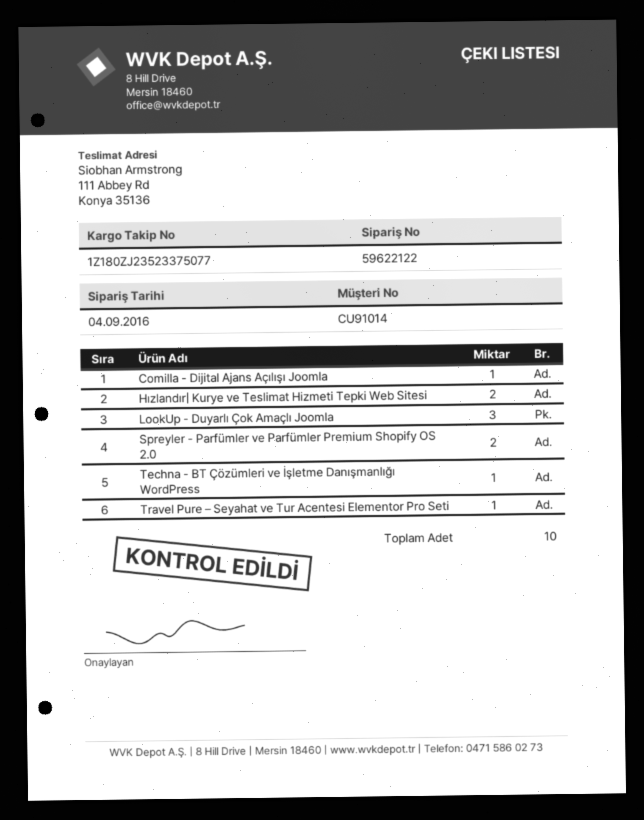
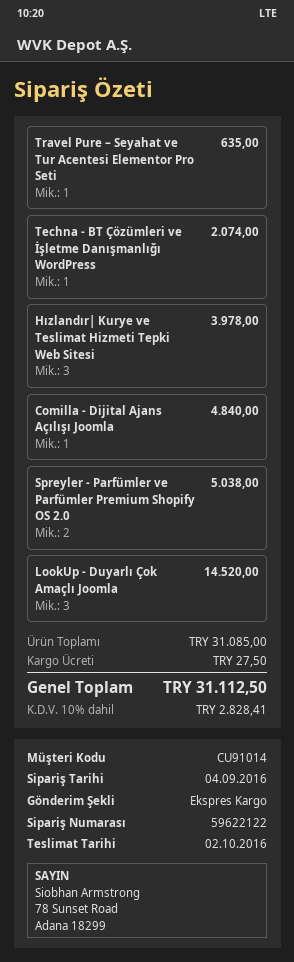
Hızlandır| Kurye ve Teslimat Hizmeti Tepki Web Sitesi: 2 -> 3

